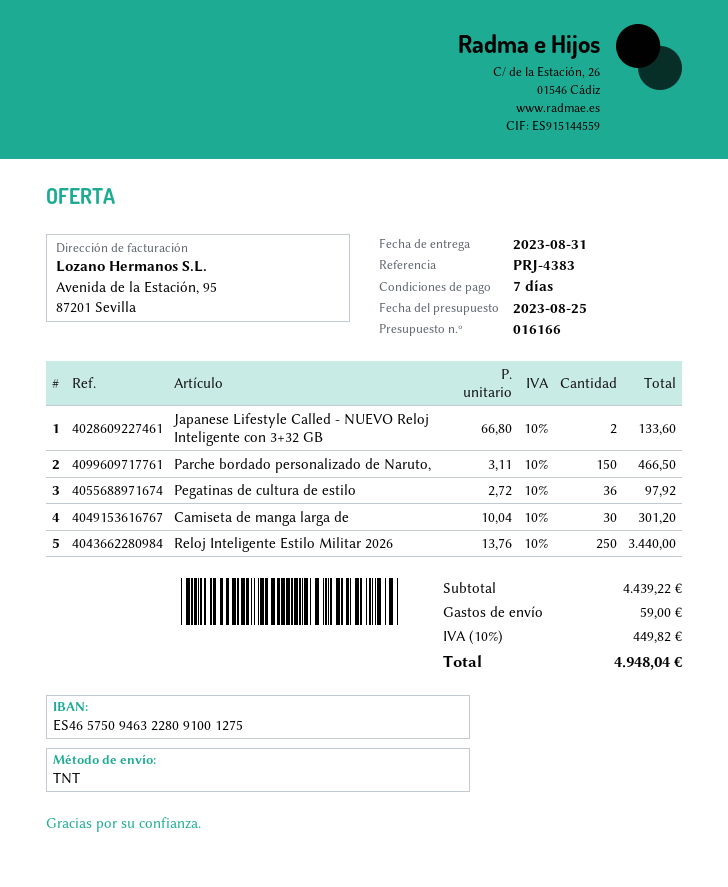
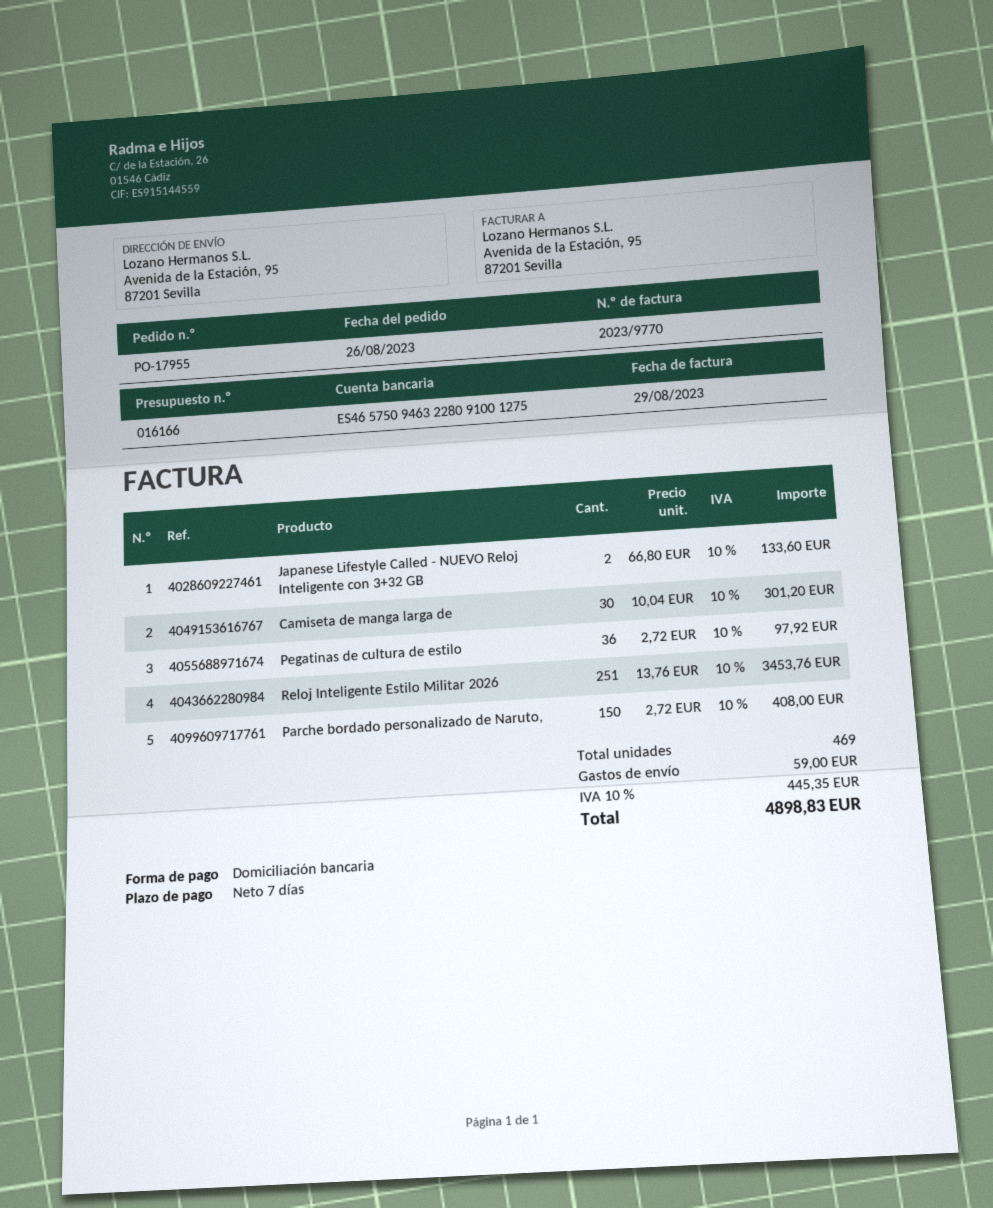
Parche bordado personalizado de Naruto,: 150 x 3.11 = 466.50 -> 150 x 2.72 = 408.00
Reloj Inteligente Estilo Militar 2026: 250 x 13.76 = 3440.00 -> 251 x 13.76 = 3453.76
tax: 10% = 449.82 -> 10% = 445.35
total: 4948.04 -> 4898.83

